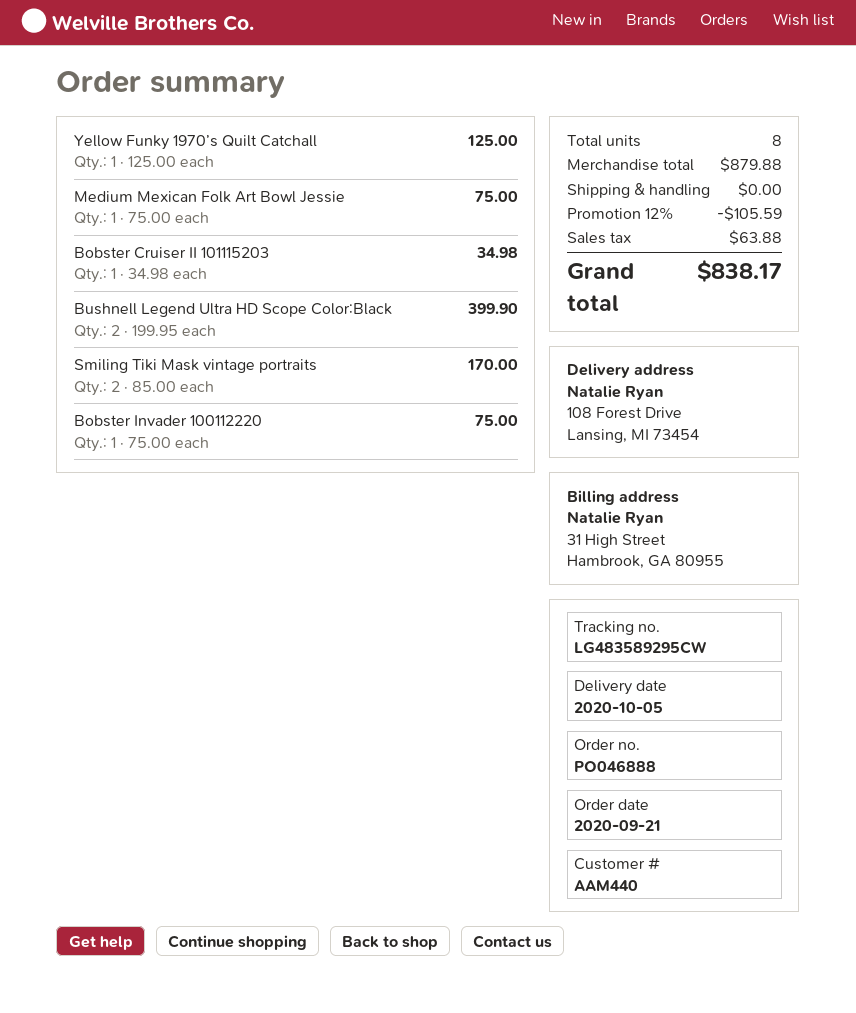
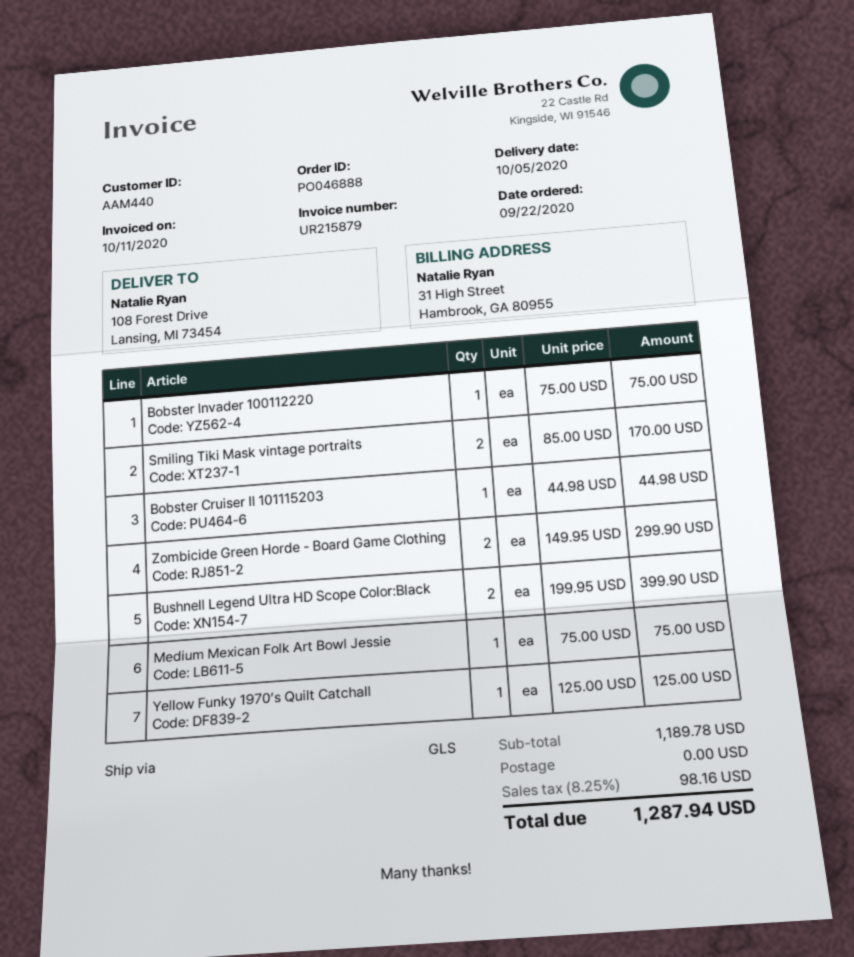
order date: 2020-09-21 -> 2020-09-22
Bobster Cruiser II 101115203: 1 x 34.98 = 34.98 -> 1 x 44.98 = 44.98
Zombicide Green Horde - Board Game Clothing: none -> 2 x 149.95 = 299.90
subtotal: 879.88 -> 1189.78
discount: 12% = 105.59 -> none
tax: 63.88 -> 98.16
total: 838.17 -> 1287.94

